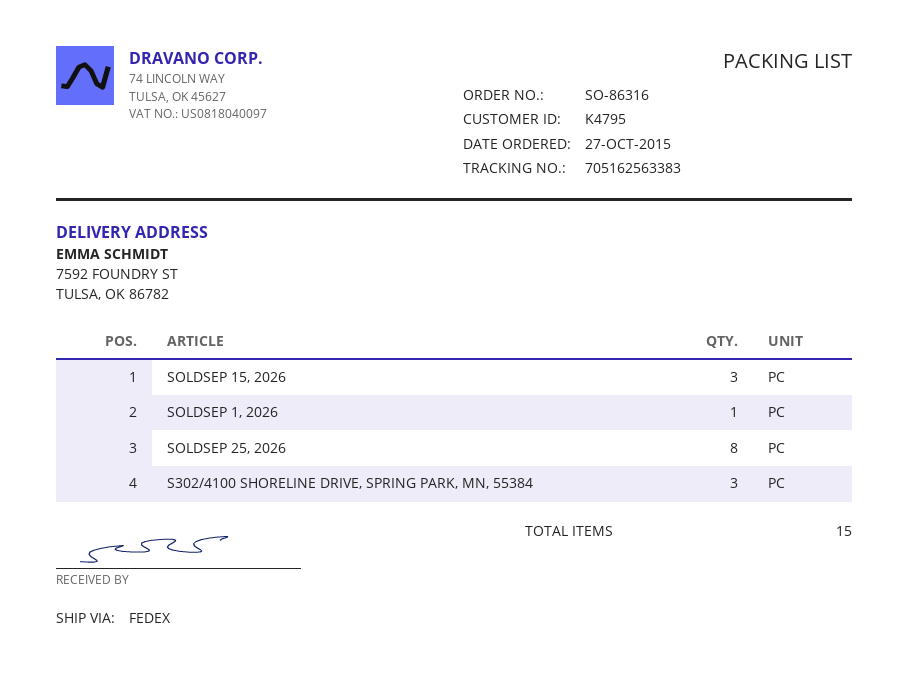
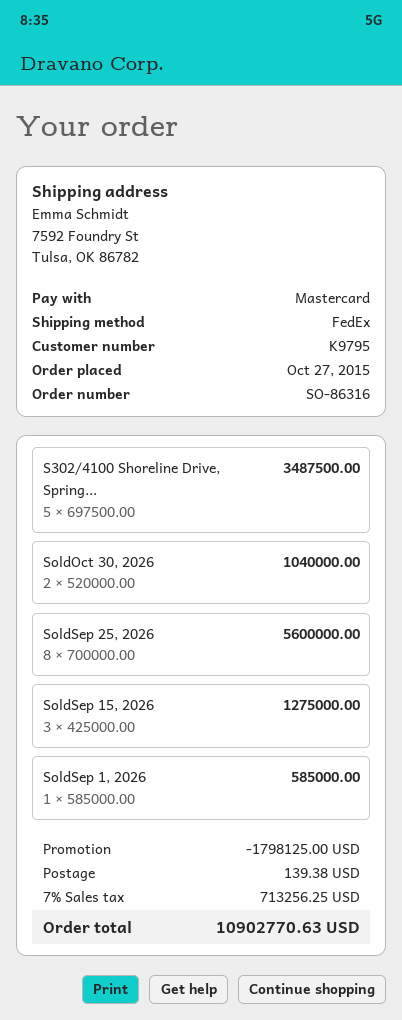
customer number: K4795 -> K9795
S302/4100 SHORELINE DRIVE, SPRING PARK, MN, 55384: 3 -> 5
SoldOct 30, 2026: none -> 2

